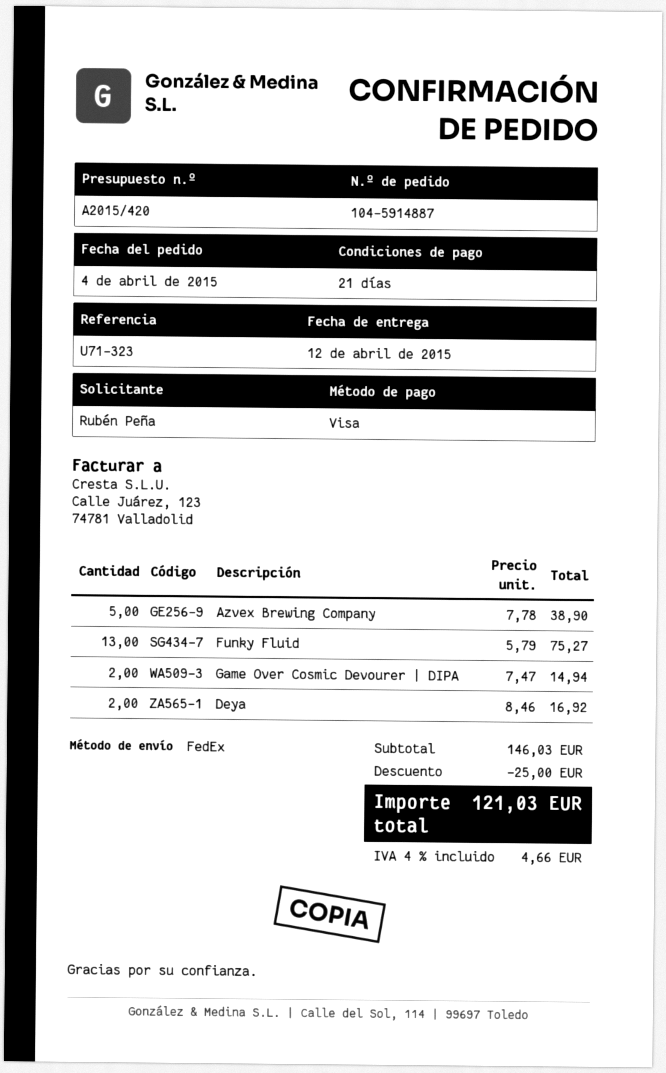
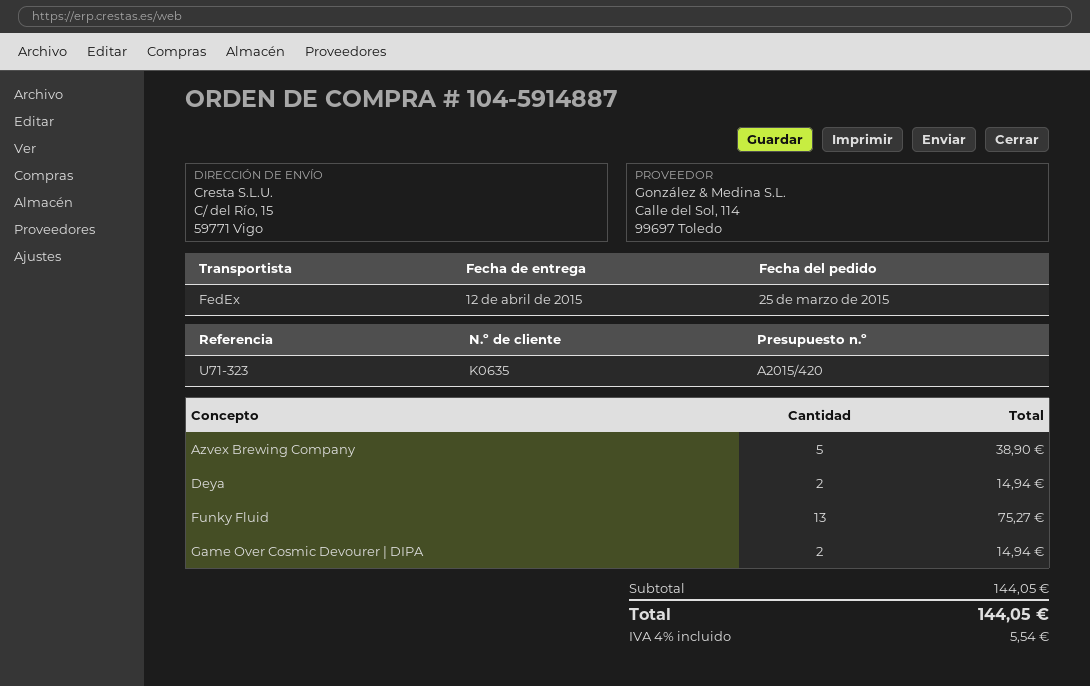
order date: 2015-04-04 -> 2015-03-25
Deya: 2 for 16.92 -> 2 for 14.94
subtotal: 146.03 -> 144.05
discount: 25.00 -> none
tax: 4% = 4.66 -> 4% = 5.54
total: 121.03 -> 144.05

